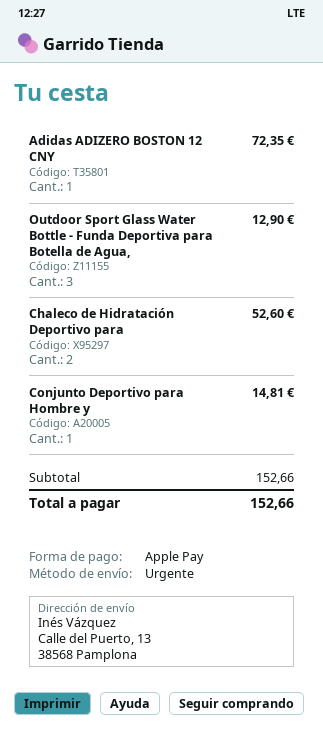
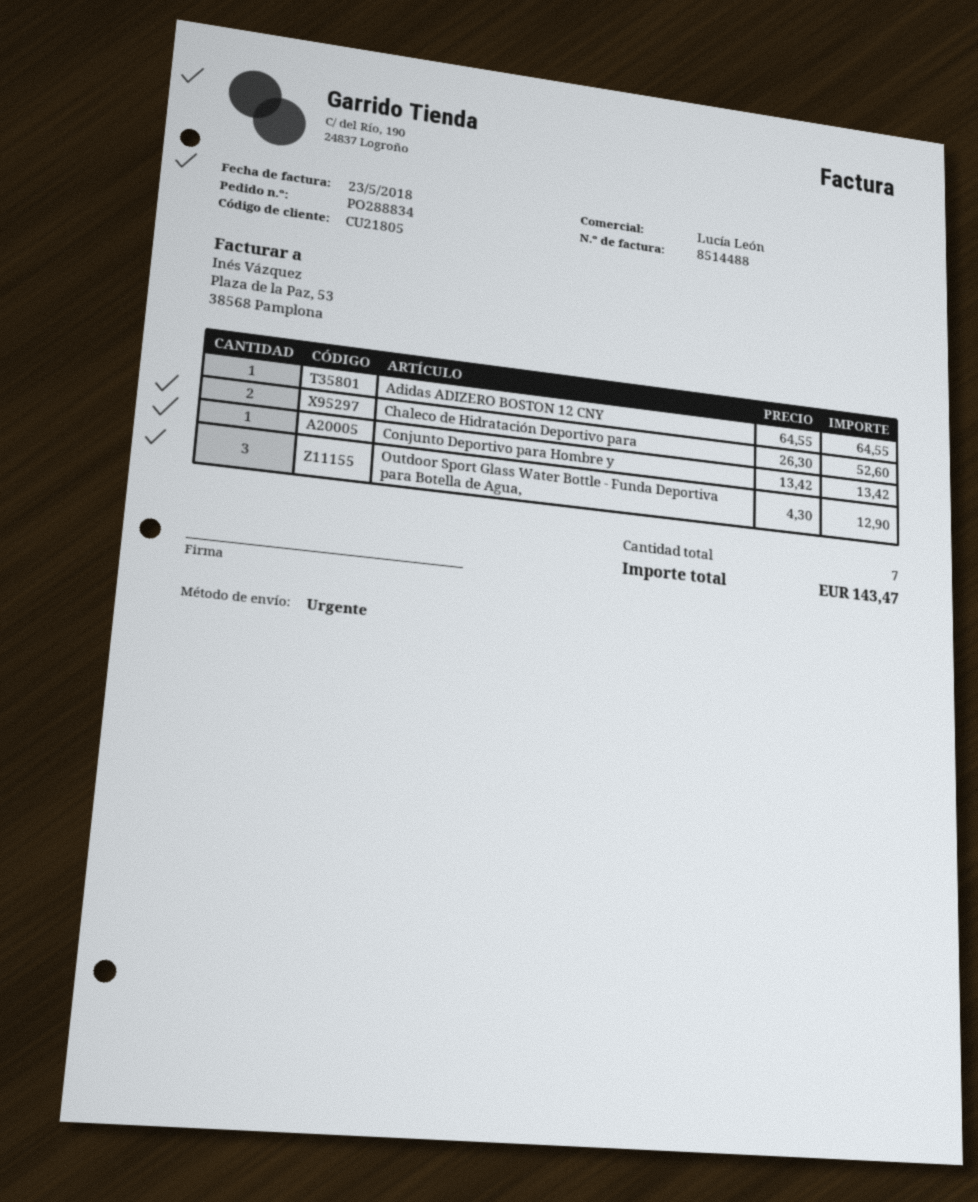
Adidas ADIZERO BOSTON 12 CNY: 1 for 72.35 -> 1 for 64.55
Conjunto Deportivo para Hombre y: 1 for 14.81 -> 1 for 13.42
total: 152.66 -> 143.47

